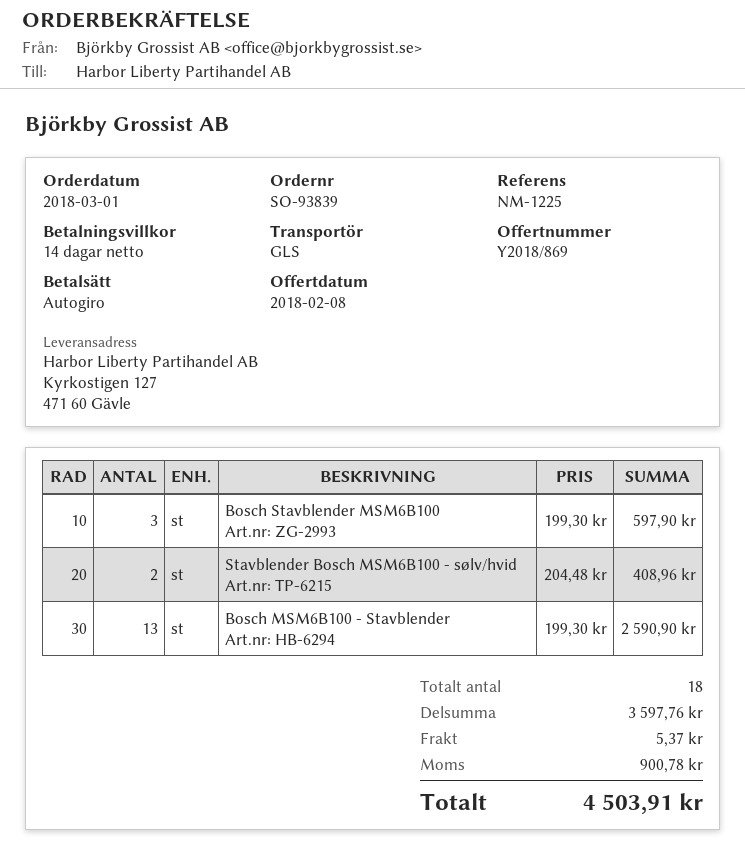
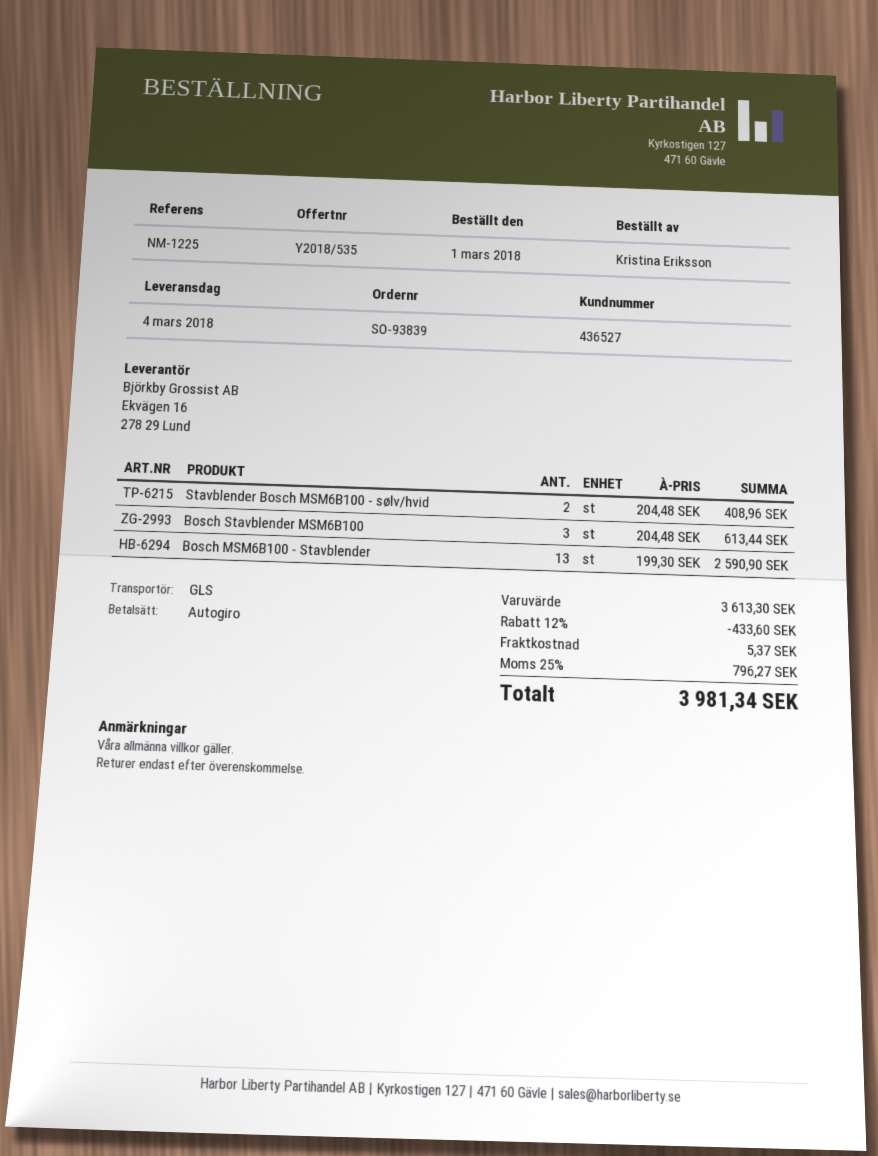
quote number: Y2018/869 -> Y2018/535
Bosch Stavblender MSM6B100: 3 x 199.30 = 597.90 -> 3 x 204.48 = 613.44
subtotal: 3597.76 -> 3613.30
discount: none -> 12% = 433.60
tax: 900.78 -> 796.27
total: 4503.91 -> 3981.34

